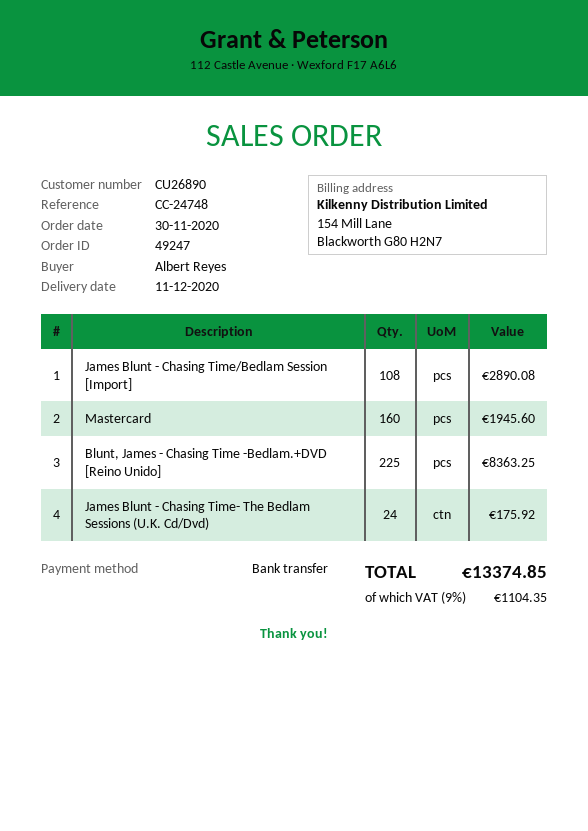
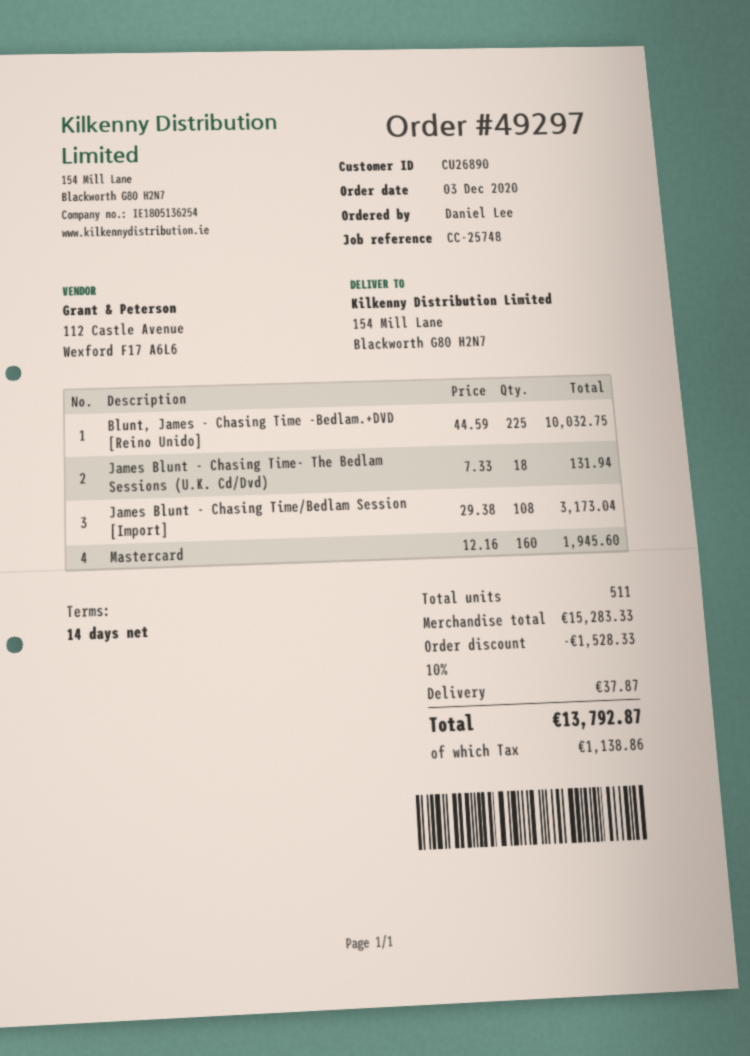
order number: 49247 -> 49297
order date: 2020-11-30 -> 2020-12-03
reference: CC-24748 -> CC-25748
ordered by: Albert Reyes -> Daniel Lee
James Blunt - Chasing Time/Bedlam Session [Import]: 108 for 2890.08 -> 108 for 3173.04
Blunt, James - Chasing Time -Bedlam.+DVD [Reino Unido]: 225 for 8363.25 -> 225 for 10032.75
James Blunt - Chasing Time- The Bedlam Sessions (U.K. Cd/Dvd): 24 for 175.92 -> 18 for 131.94
discount: none -> 10% = 1528.33
shipping: none -> 37.87
tax: 1104.35 -> 1138.86
total: 13374.85 -> 13792.87

